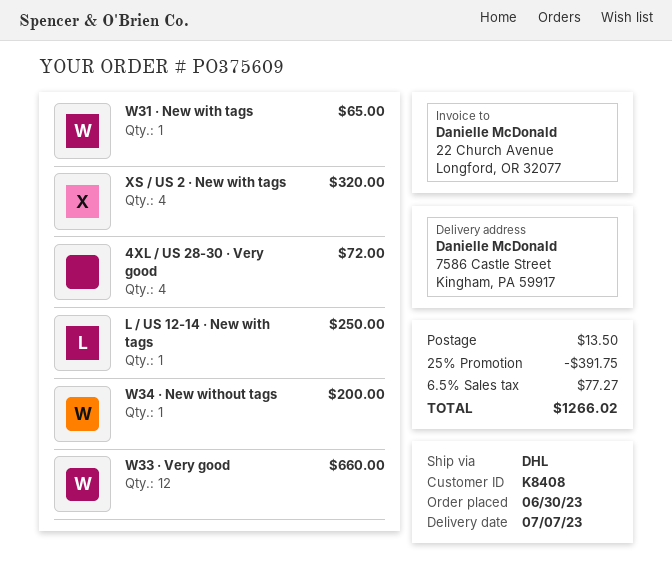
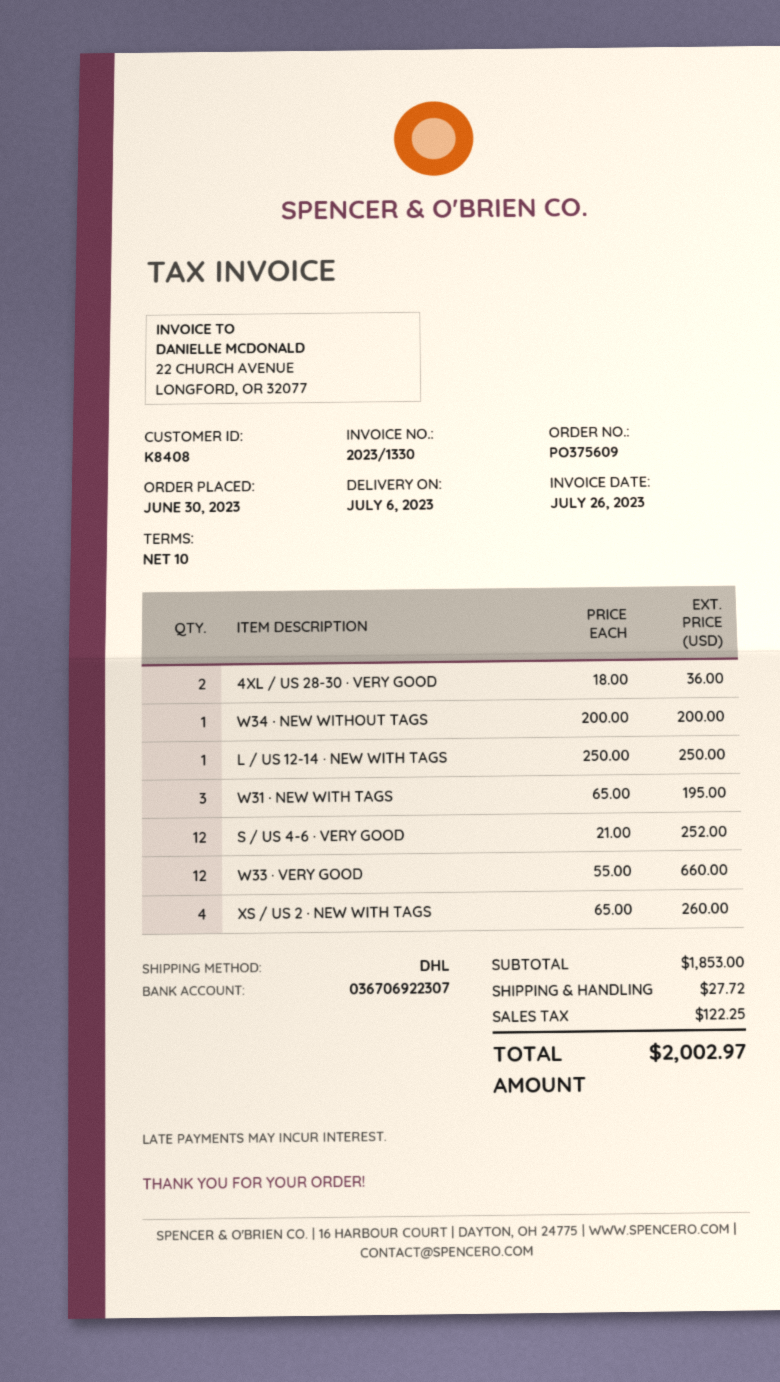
delivery date: 2023-07-07 -> 2023-07-06
W31 · New with tags: 1 for 65.00 -> 3 for 195.00
XS / US 2 · New with tags: 4 for 320.00 -> 4 for 260.00
4XL / US 28-30 · Very good: 4 for 72.00 -> 2 for 36.00
S / US 4-6 · VERY GOOD: none -> 12 for 252.00
discount: 25% = 391.75 -> none
shipping: 13.50 -> 27.72
tax: 77.27 -> 122.25
total: 1266.02 -> 2002.97

